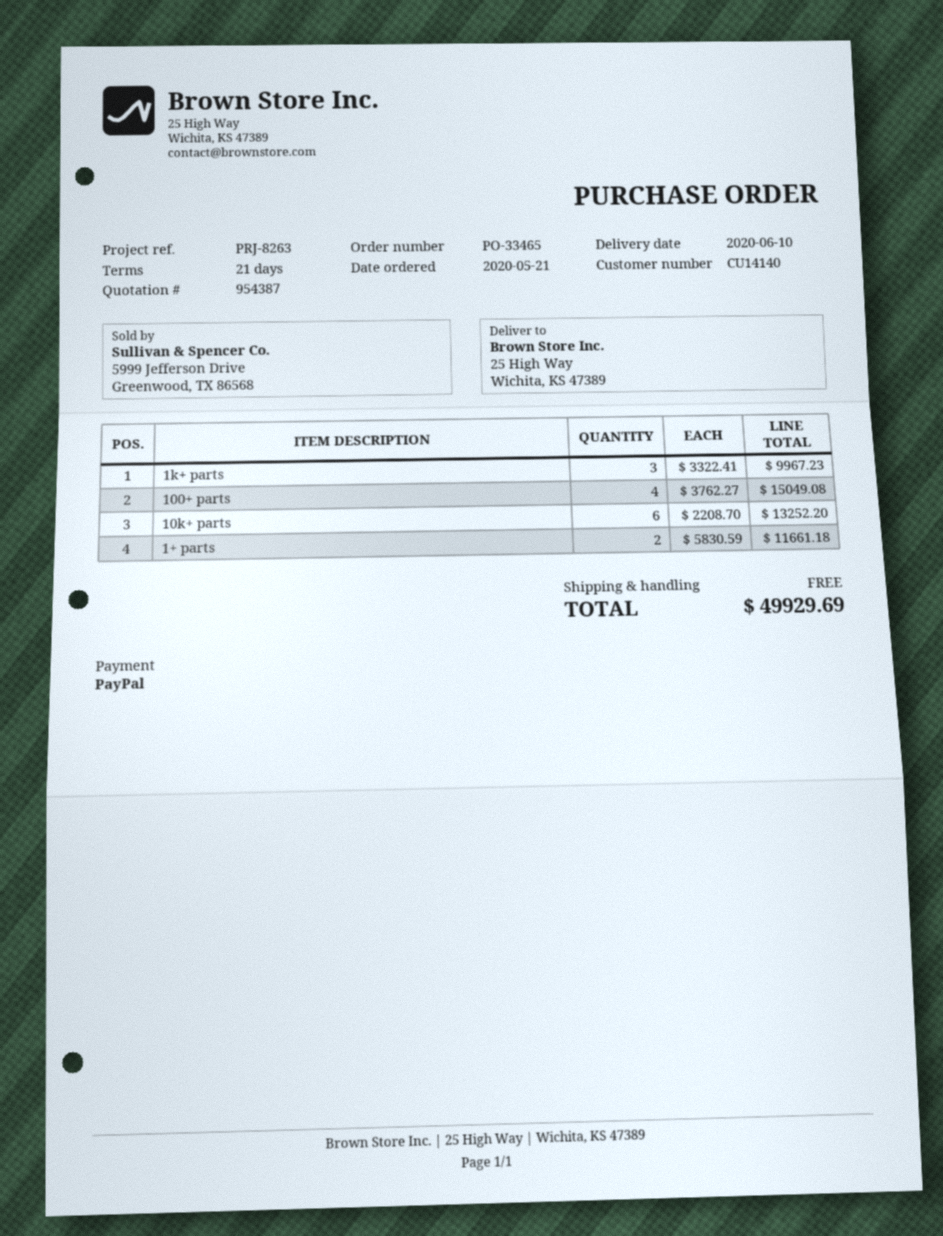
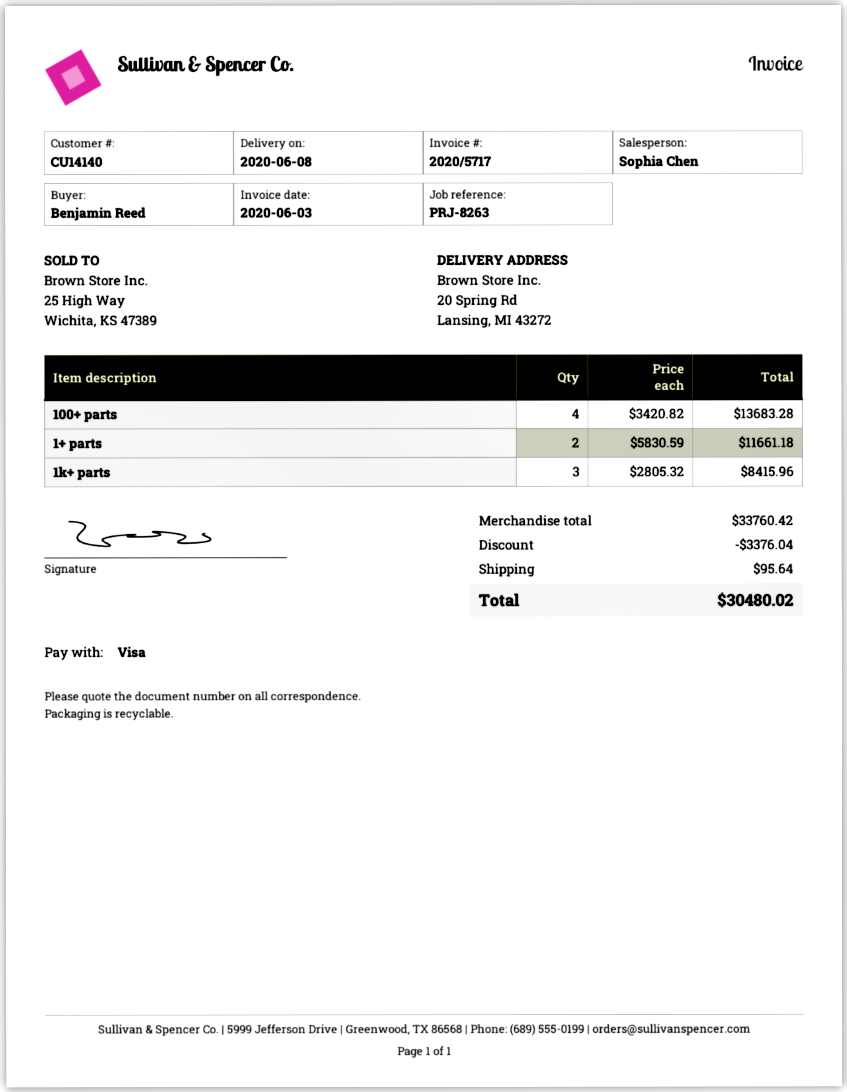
delivery date: 2020-06-10 -> 2020-06-08
payment method: PayPal -> Visa
ship to: 25 High Way, Wichita, KS 47389 -> 20 Spring Rd, Lansing, MI 43272
1k+ parts: 3 x 3322.41 = 9967.23 -> 3 x 2805.32 = 8415.96
100+ parts: 4 x 3762.27 = 15049.08 -> 4 x 3420.82 = 13683.28
10k+ parts: 6 x 2208.70 = 13252.20 -> none
discount: none -> 3376.04
shipping: 0.00 -> 95.64
total: 49929.69 -> 30480.02

